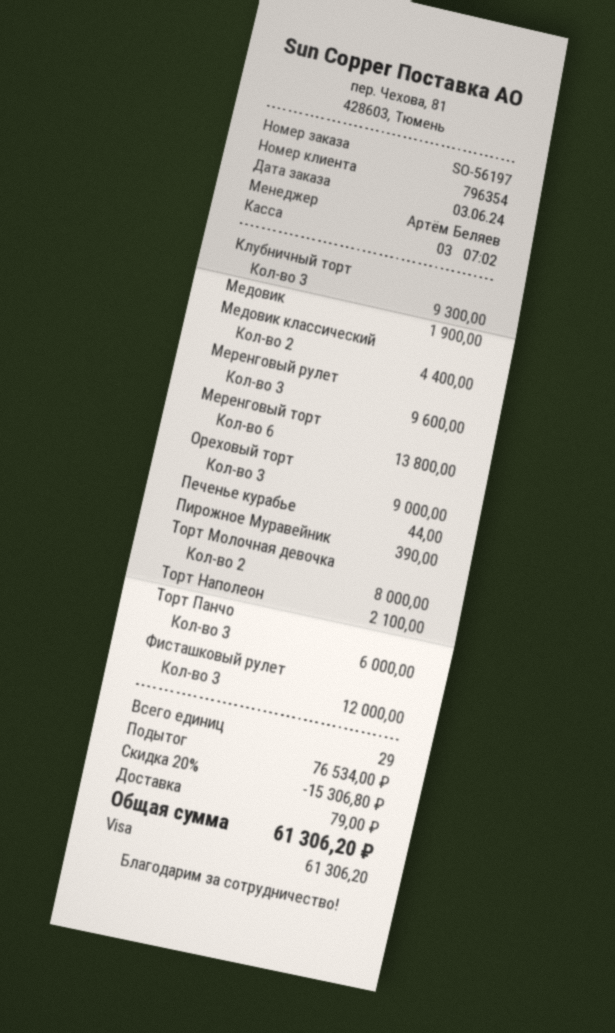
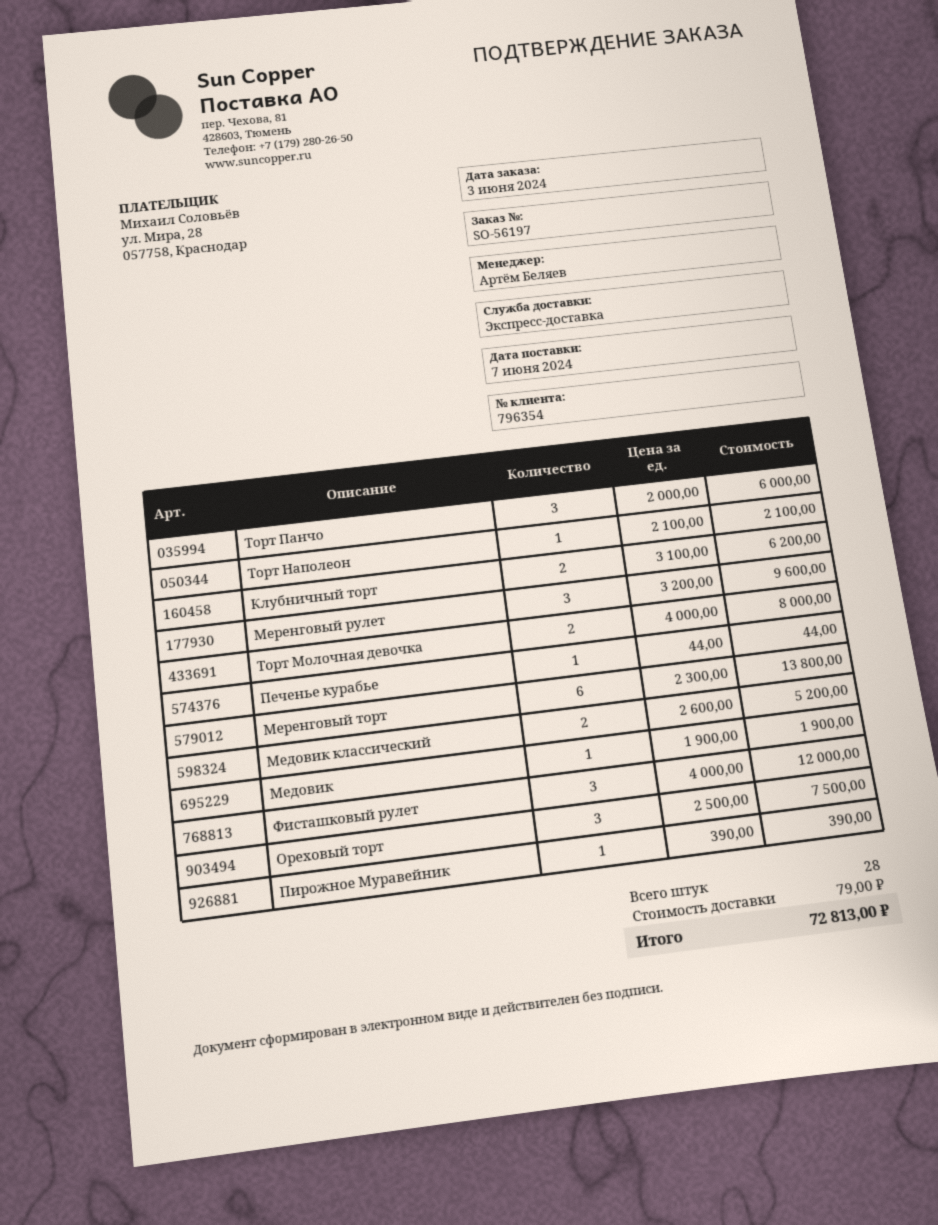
Клубничный торт: 3 for 9300.00 -> 2 for 6200.00
Медовик классический: 2 for 4400.00 -> 2 for 5200.00
Ореховый торт: 3 for 9000.00 -> 3 for 7500.00
total quantity: 29 -> 28
discount: 20% = 15306.80 -> none
total: 61306.20 -> 72813.00

